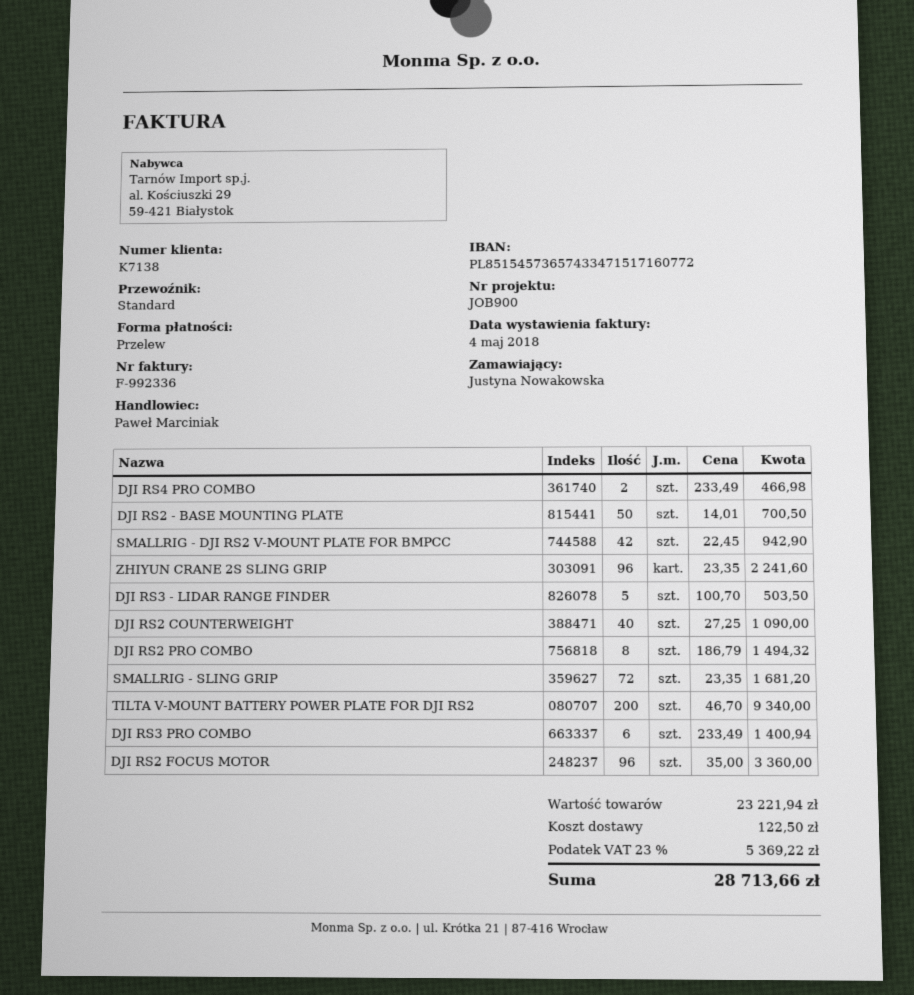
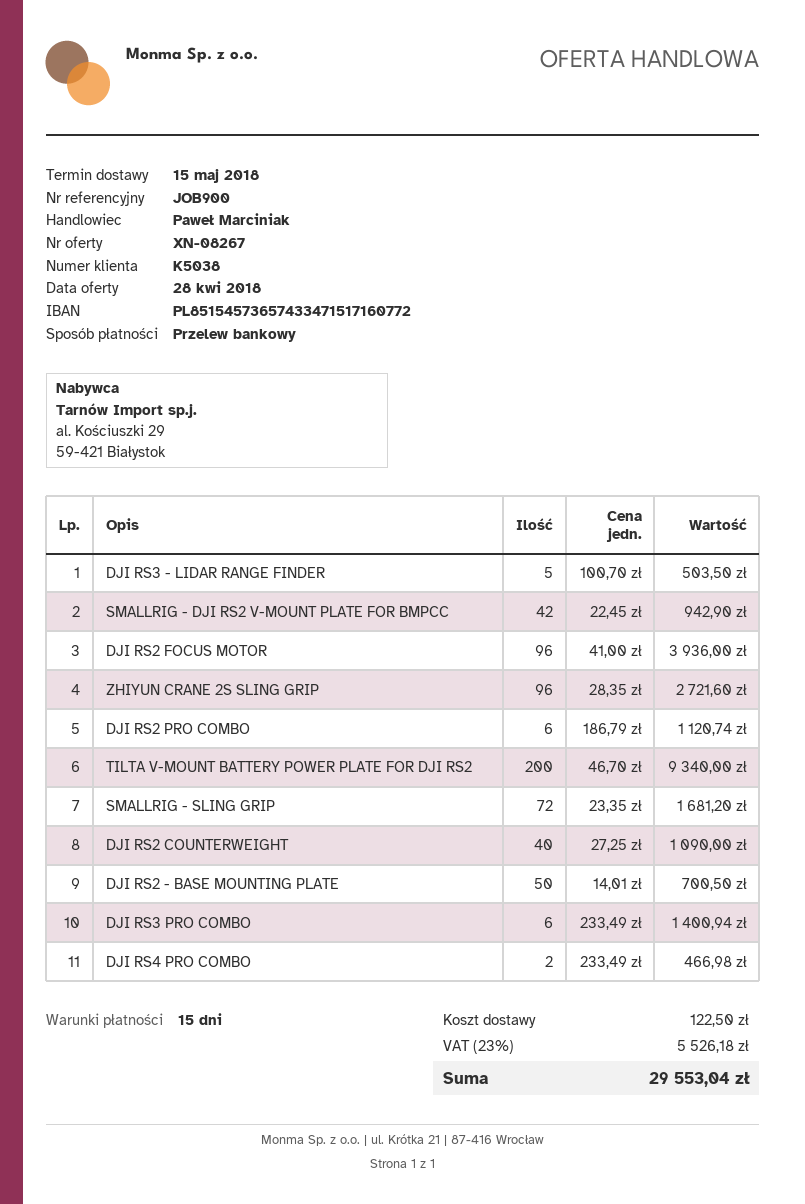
customer number: K7138 -> K5038
ZHIYUN CRANE 2S SLING GRIP: 96 x 23.35 = 2241.60 -> 96 x 28.35 = 2721.60
DJI RS2 PRO COMBO: 8 x 186.79 = 1494.32 -> 6 x 186.79 = 1120.74
DJI RS2 FOCUS MOTOR: 96 x 35.00 = 3360.00 -> 96 x 41.00 = 3936.00
tax: 23% = 5369.22 -> 23% = 5526.18
total: 28713.66 -> 29553.04

